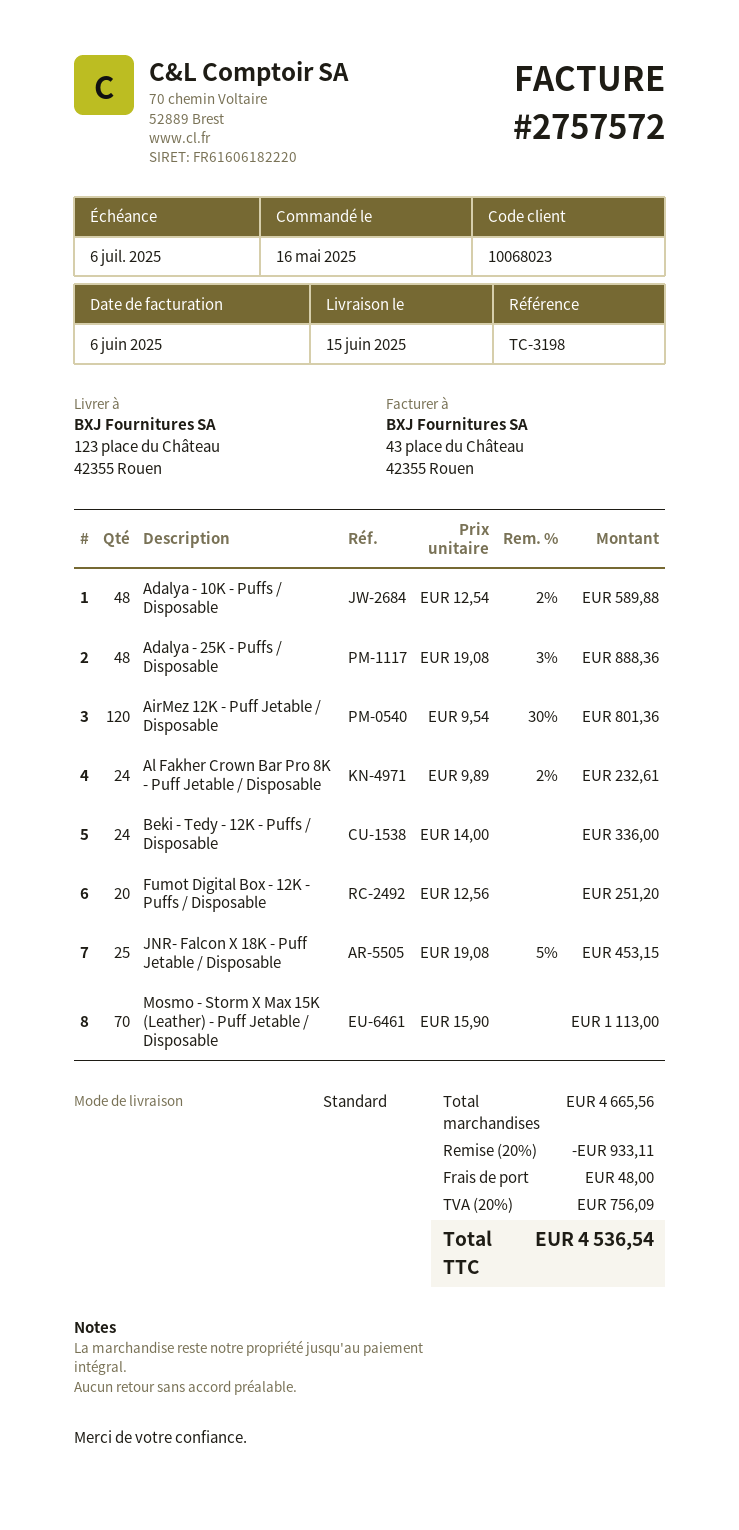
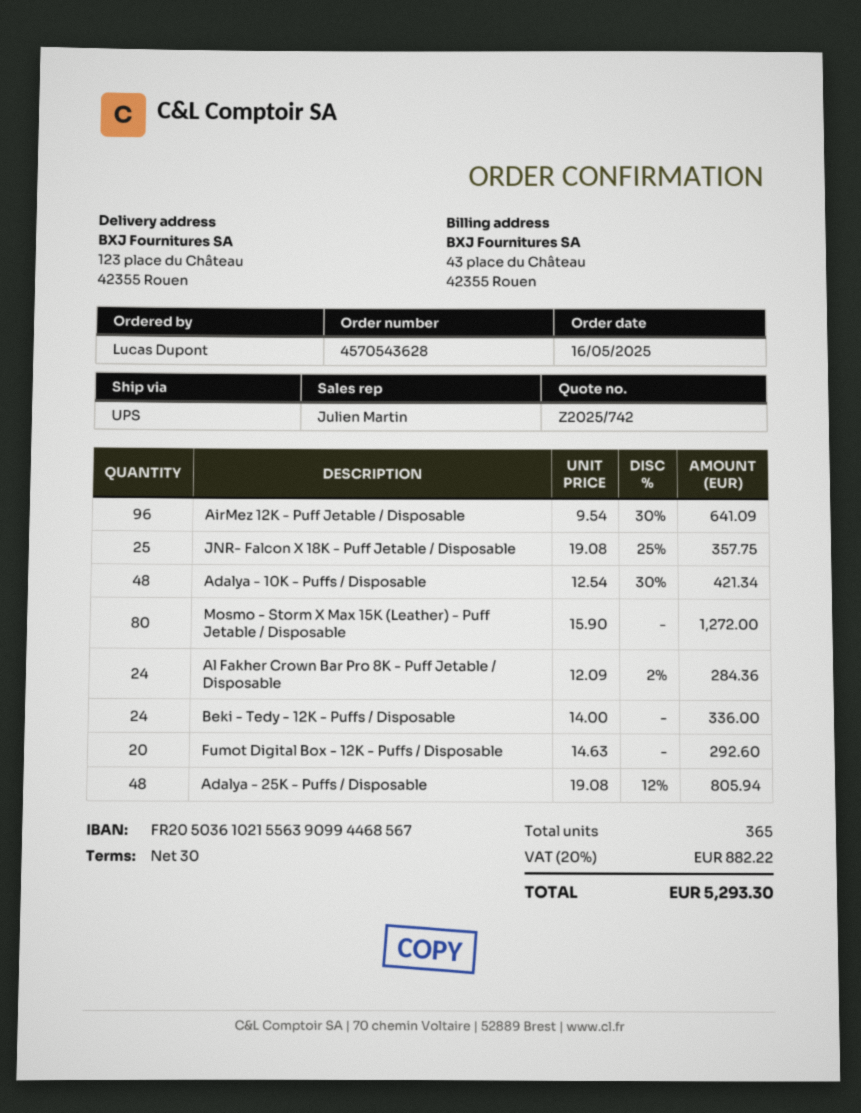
shipping method: standard -> UPS
Adalya - 10K - Puffs / Disposable: 48 x 12.54 - 2% = 589.88 -> 48 x 12.54 - 30% = 421.34
Adalya - 25K - Puffs / Disposable: 48 x 19.08 - 3% = 888.36 -> 48 x 19.08 - 12% = 805.94
AirMez 12K - Puff Jetable / Disposable: 120 x 9.54 - 30% = 801.36 -> 96 x 9.54 - 30% = 641.09
Al Fakher Crown Bar Pro 8K - Puff Jetable / Disposable: 24 x 9.89 - 2% = 232.61 -> 24 x 12.09 - 2% = 284.36
Fumot Digital Box - 12K - Puffs / Disposable: 20 x 12.56 = 251.20 -> 20 x 14.63 = 292.60
JNR- Falcon X 18K - Puff Jetable / Disposable: 25 x 19.08 - 5% = 453.15 -> 25 x 19.08 - 25% = 357.75
Mosmo - Storm X Max 15K (Leather) - Puff Jetable / Disposable: 70 x 15.90 = 1113.00 -> 80 x 15.90 = 1272.00
discount: 20% = 933.11 -> none
shipping: 48.00 -> none
tax: 20% = 756.09 -> 20% = 882.22
total: 4536.54 -> 5293.30

